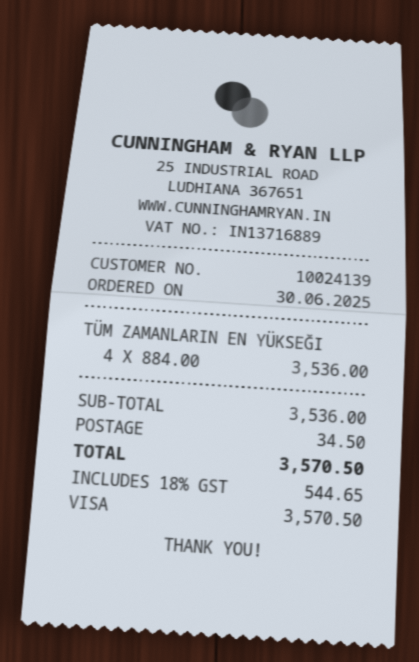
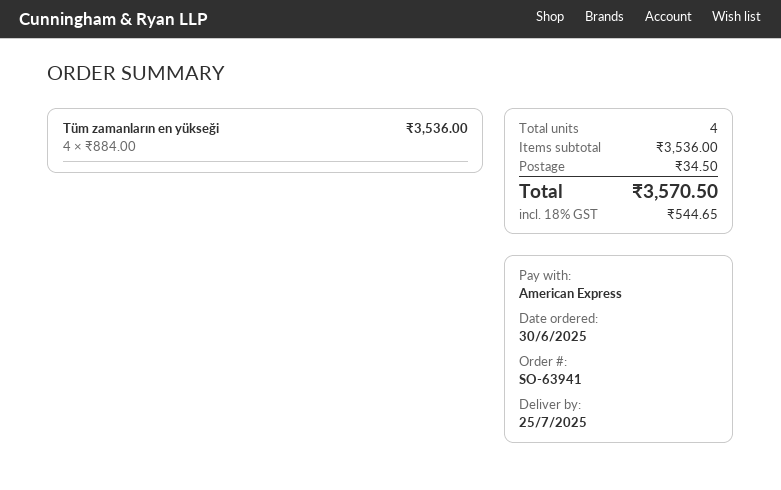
payment method: Visa -> American Express

